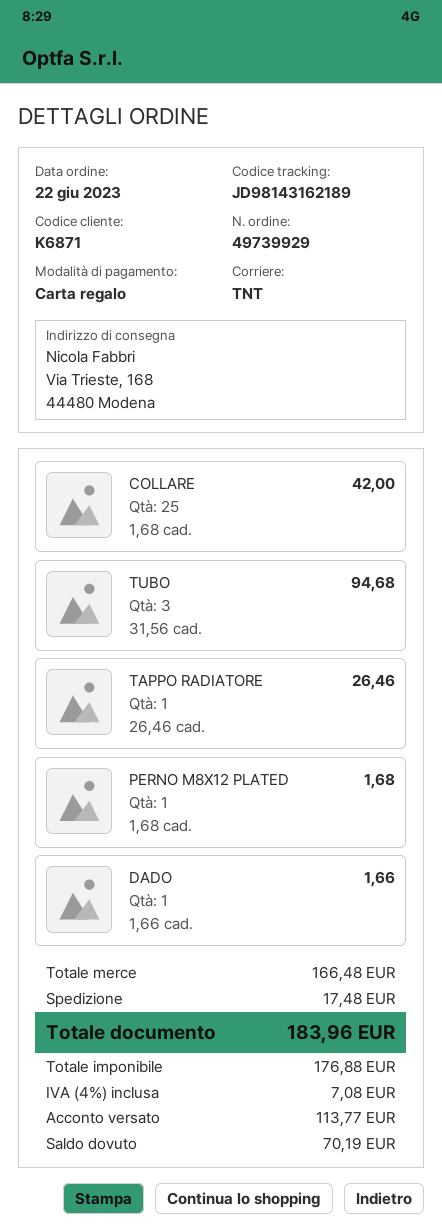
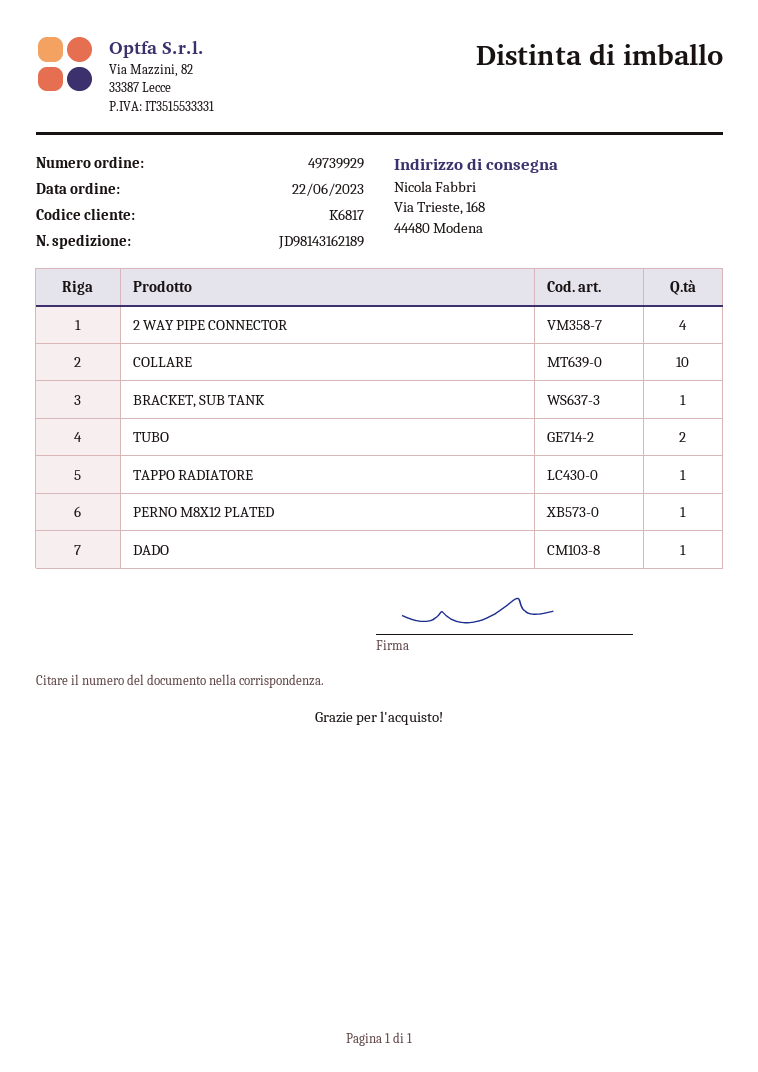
customer number: K6871 -> K6817
COLLARE: 25 -> 10
TUBO: 3 -> 2
2 WAY PIPE CONNECTOR: none -> 4
BRACKET, SUB TANK: none -> 1

